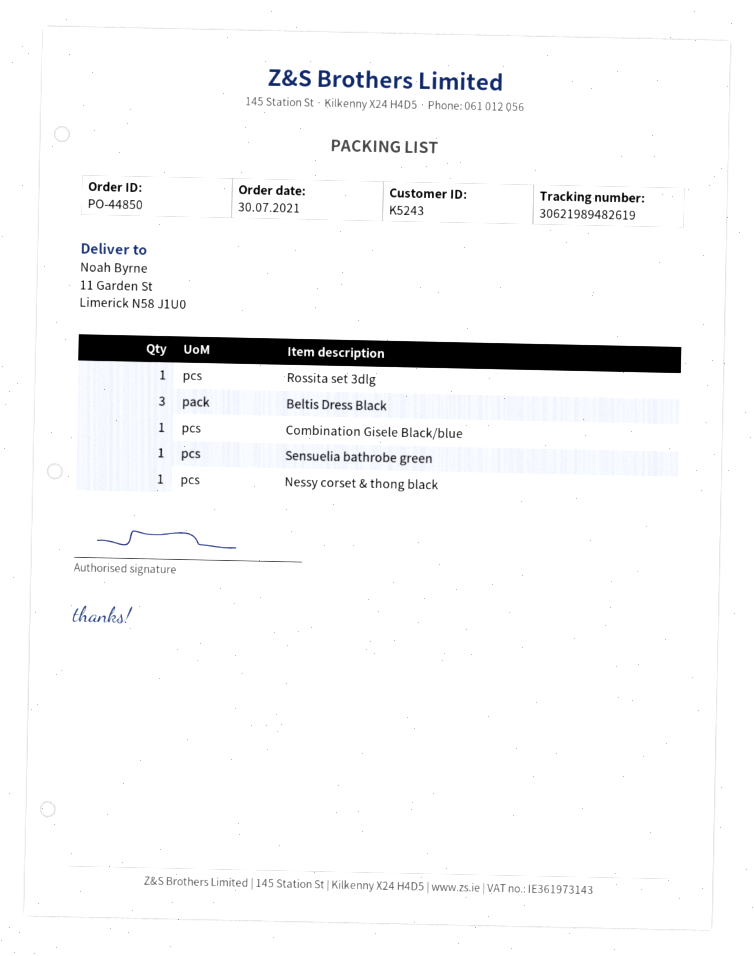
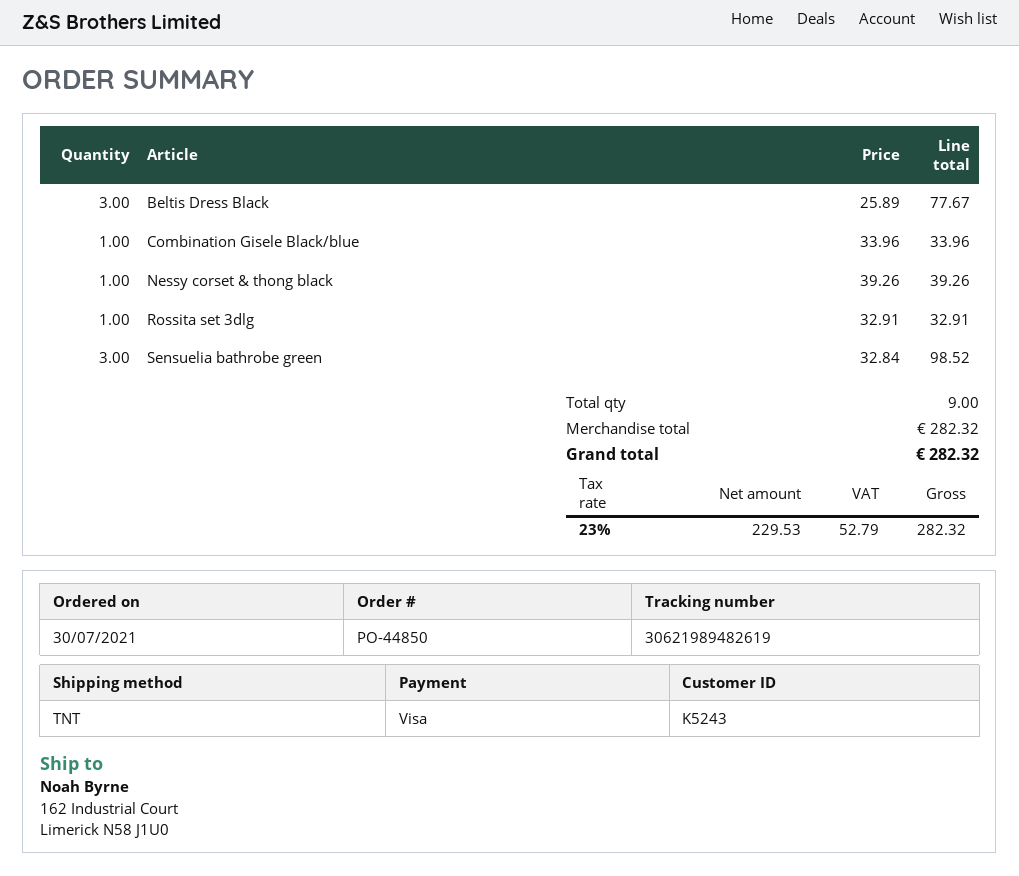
ship to: 11 Garden St, Limerick N58 J1U0 -> 162 Industrial Court, Limerick N58 J1U0
Sensuelia bathrobe green: 1 -> 3

